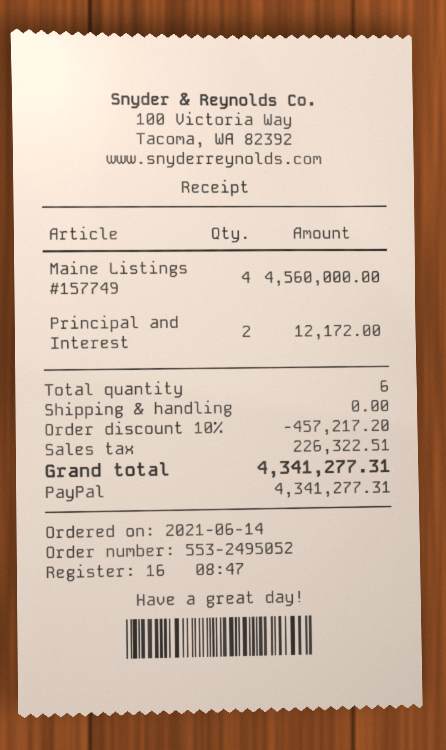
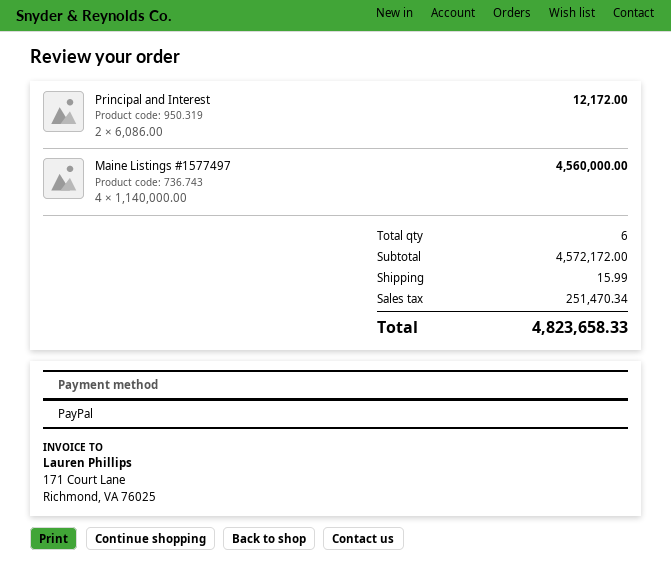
discount: 10% = 457217.20 -> none
shipping: 0.00 -> 15.99
tax: 226322.51 -> 251470.34
total: 4341277.31 -> 4823658.33

